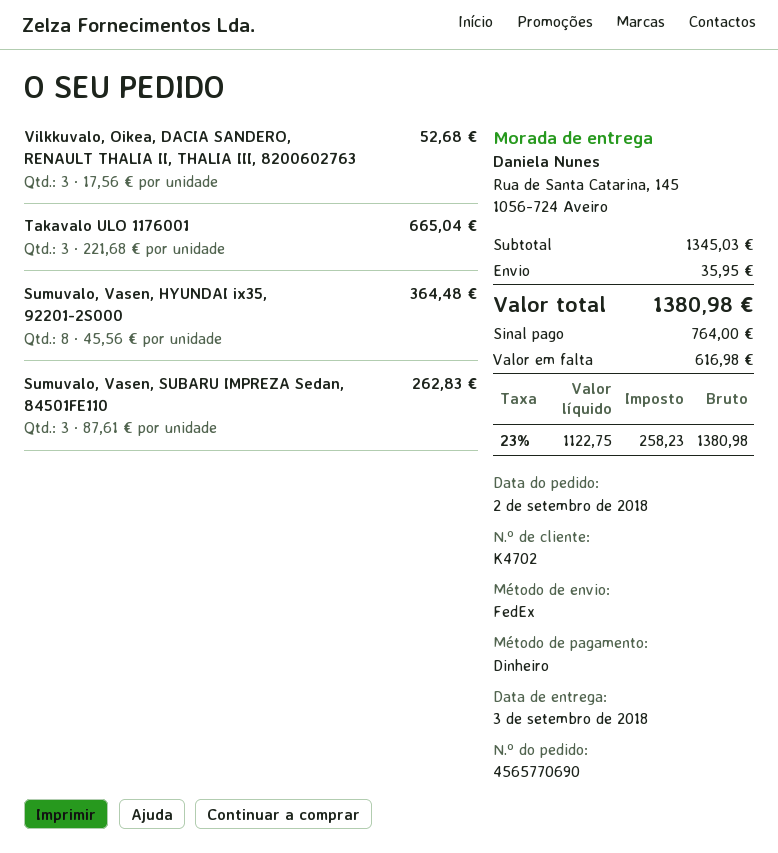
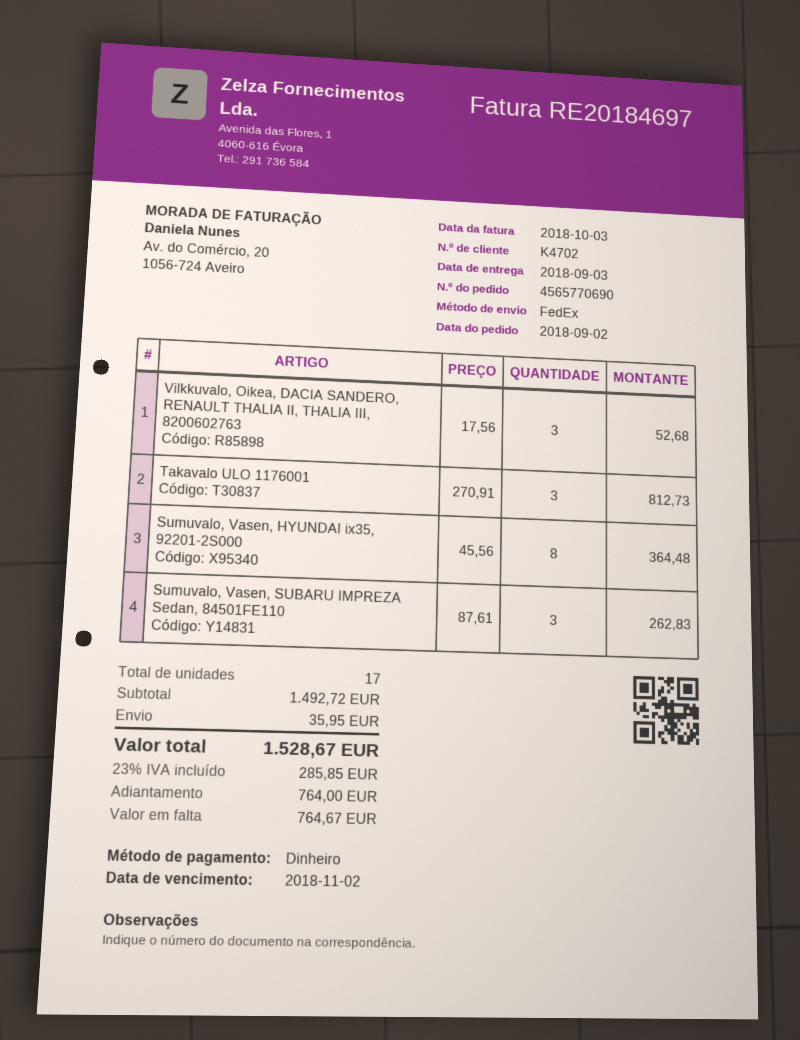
Takavalo ULO 1176001: 3 x 221.68 = 665.04 -> 3 x 270.91 = 812.73
subtotal: 1345.03 -> 1492.72
tax: 23% = 258.23 -> 23% = 285.85
total: 1380.98 -> 1528.67
balance: 616.98 -> 764.67

